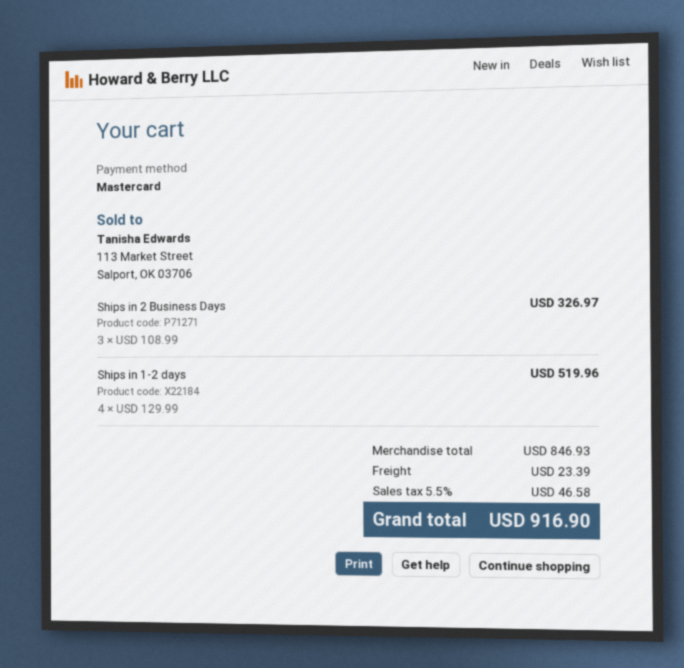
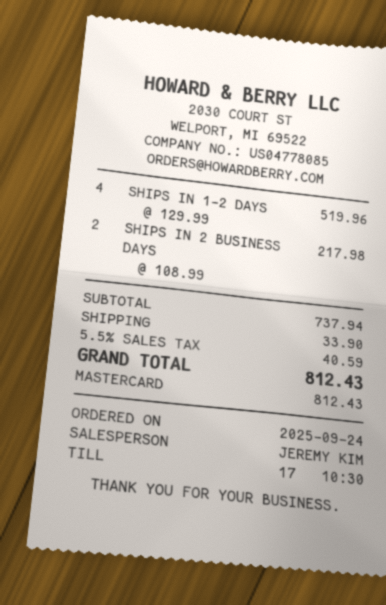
Ships in 2 Business Days: 3 x 108.99 = 326.97 -> 2 x 108.99 = 217.98
subtotal: 846.93 -> 737.94
shipping: 23.39 -> 33.90
tax: 5.5% = 46.58 -> 5.5% = 40.59
total: 916.90 -> 812.43

